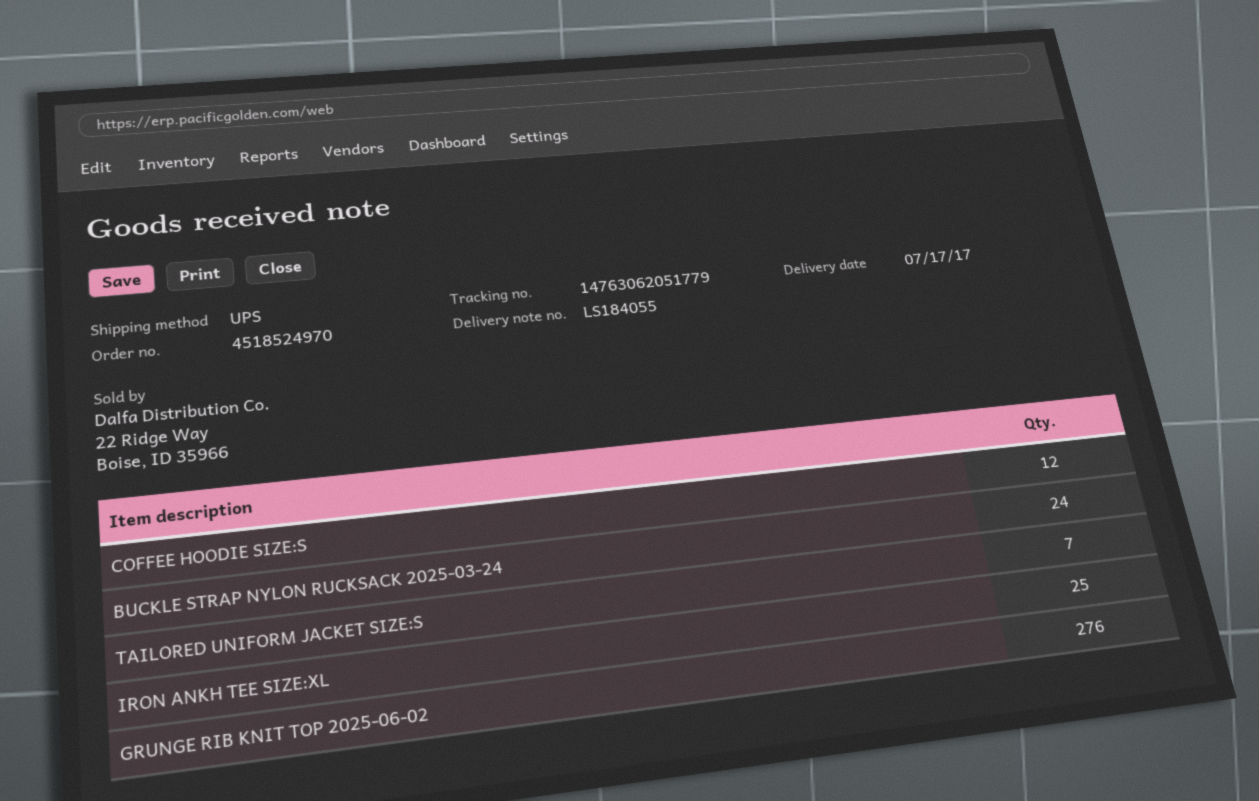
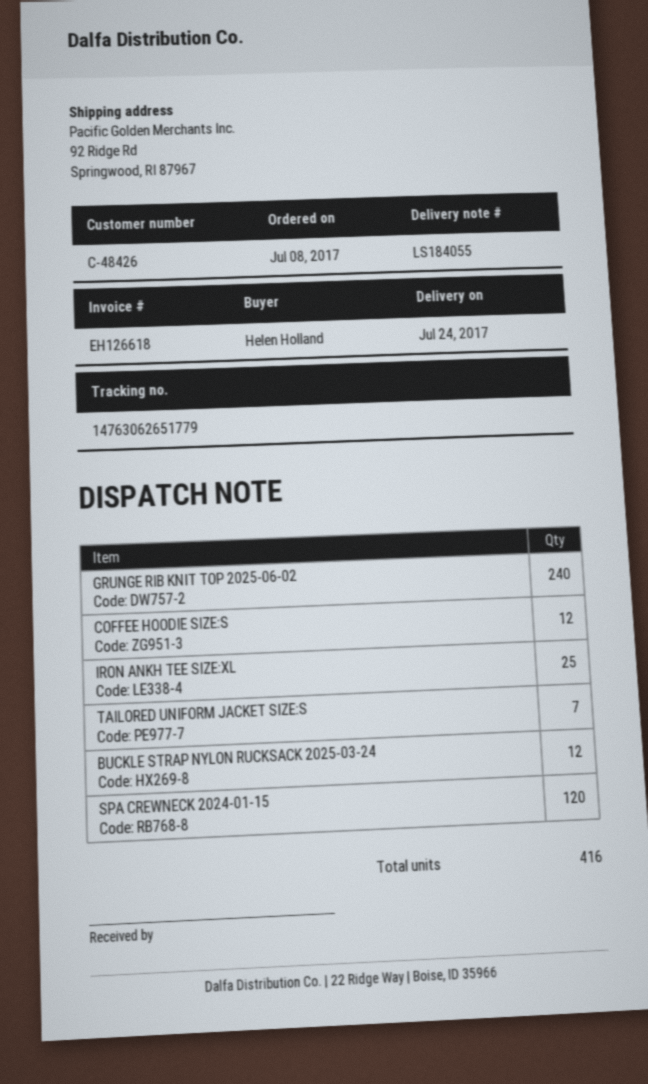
delivery date: 2017-07-17 -> 2017-07-24
tracking number: 14763062051779 -> 14763062651779
BUCKLE STRAP NYLON RUCKSACK 2025-03-24: 24 -> 12
GRUNGE RIB KNIT TOP 2025-06-02: 276 -> 240
SPA CREWNECK 2024-01-15: none -> 120

